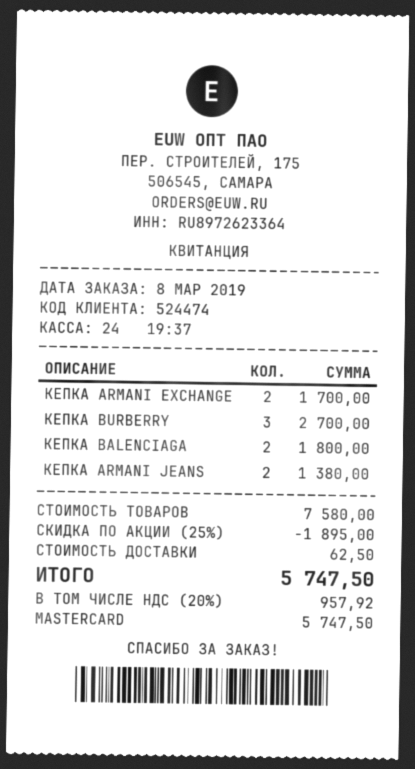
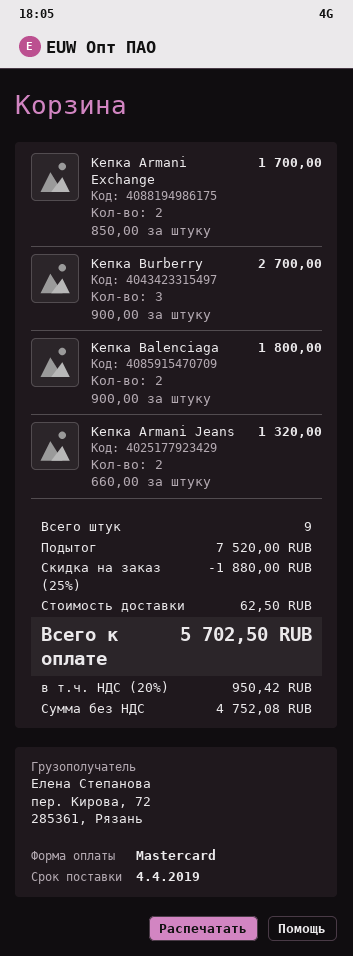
КЕПКА ARMANI JEANS: 2 for 1380.00 -> 2 for 1320.00
subtotal: 7580.00 -> 7520.00
discount: 25% = 1895.00 -> 25% = 1880.00
tax: 20% = 957.92 -> 20% = 950.42
total: 5747.50 -> 5702.50

